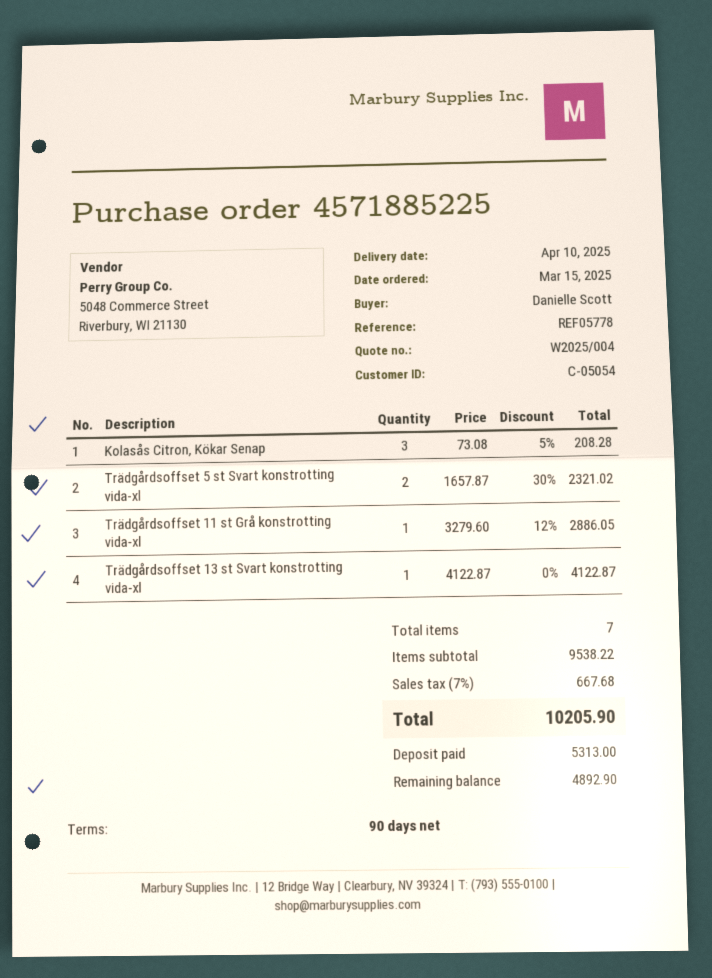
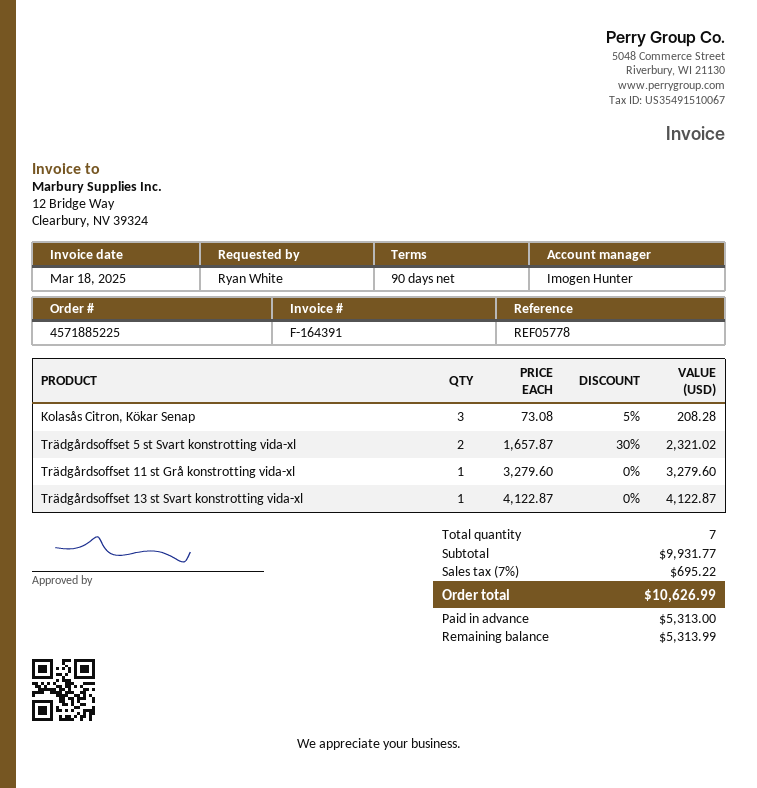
ordered by: Danielle Scott -> Ryan White
Trädgårdsoffset 11 st Grå konstrotting vida-xl: 1 x 3279.60 - 12% = 2886.05 -> 1 x 3279.60 = 3279.60
subtotal: 9538.22 -> 9931.77
tax: 7% = 667.68 -> 7% = 695.22
total: 10205.90 -> 10626.99
balance: 4892.90 -> 5313.99

